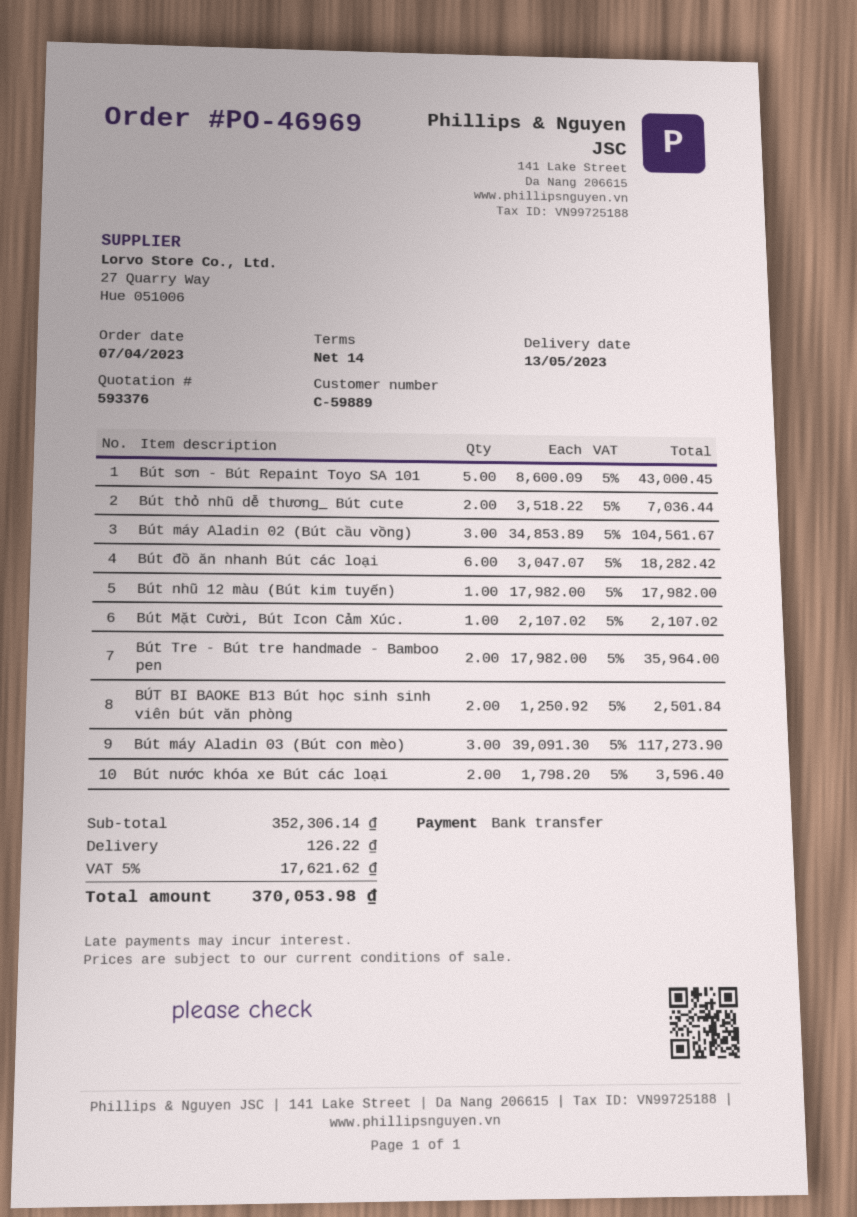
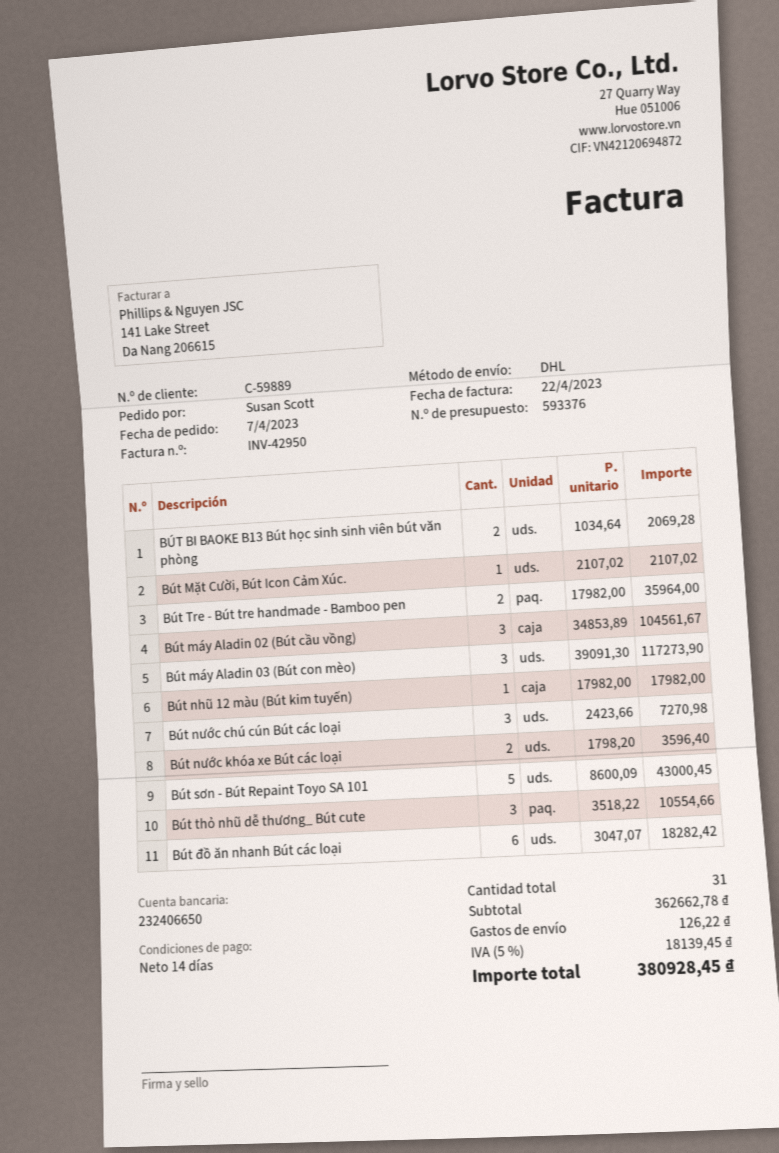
Bút thỏ nhũ dễ thương_ Bút cute: 2 x 3518.22 = 7036.44 -> 3 x 3518.22 = 10554.66
BÚT BI BAOKE B13 Bút học sinh sinh viên bút văn phòng: 2 x 1250.92 = 2501.84 -> 2 x 1034.64 = 2069.28
Bút nước chú cún Bút các loại: none -> 3 x 2423.66 = 7270.98
subtotal: 352306.14 -> 362662.78
tax: 5% = 17621.62 -> 5% = 18139.45
total: 370053.98 -> 380928.45

